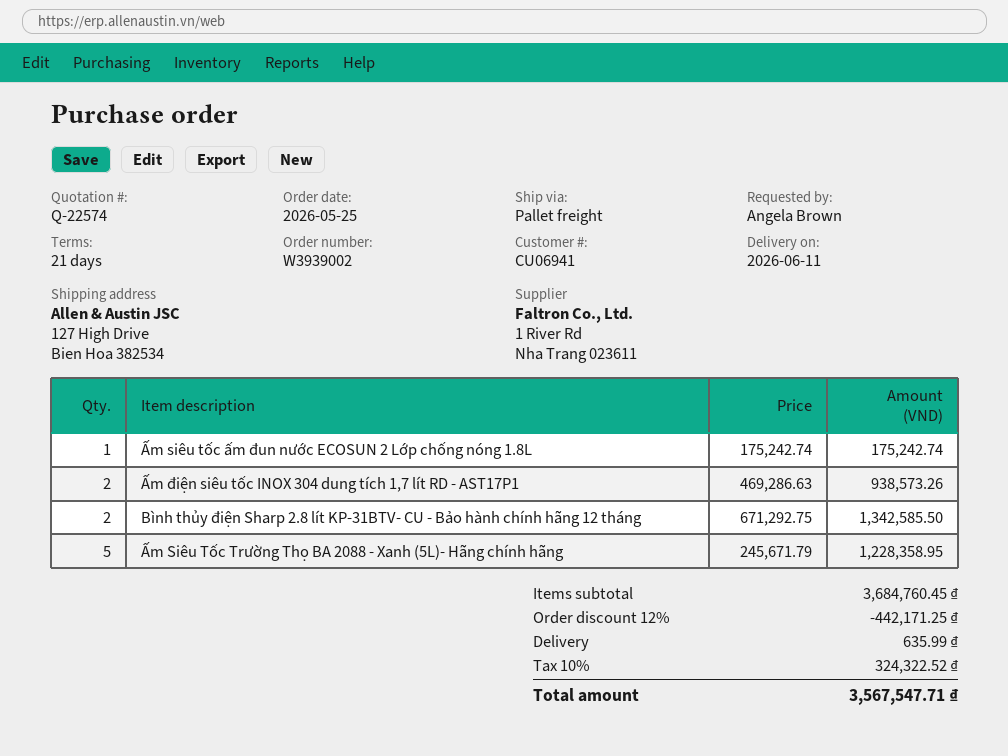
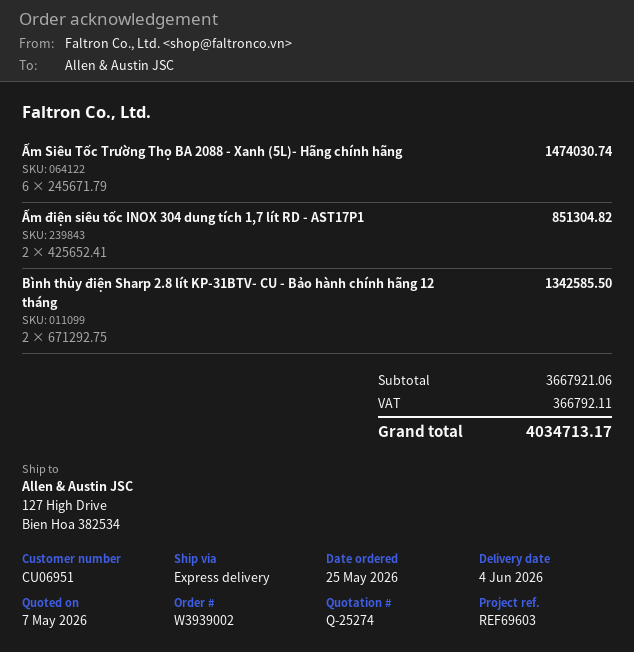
quote number: Q-22574 -> Q-25274
delivery date: 2026-06-11 -> 2026-06-04
customer number: CU06941 -> CU06951
shipping method: pallet freight -> express
Ấm siêu tốc ấm đun nước ECOSUN 2 Lớp chống nóng 1.8L: 1 x 175242.74 = 175242.74 -> none
Ấm điện siêu tốc INOX 304 dung tích 1,7 lít RD - AST17P1: 2 x 469286.63 = 938573.26 -> 2 x 425652.41 = 851304.82
Ấm Siêu Tốc Trường Thọ BA 2088 - Xanh (5L)- Hãng chính hãng: 5 x 245671.79 = 1228358.95 -> 6 x 245671.79 = 1474030.74
subtotal: 3684760.45 -> 3667921.06
discount: 12% = 442171.25 -> none
shipping: 635.99 -> none
tax: 324322.52 -> 366792.11
total: 3567547.71 -> 4034713.17

